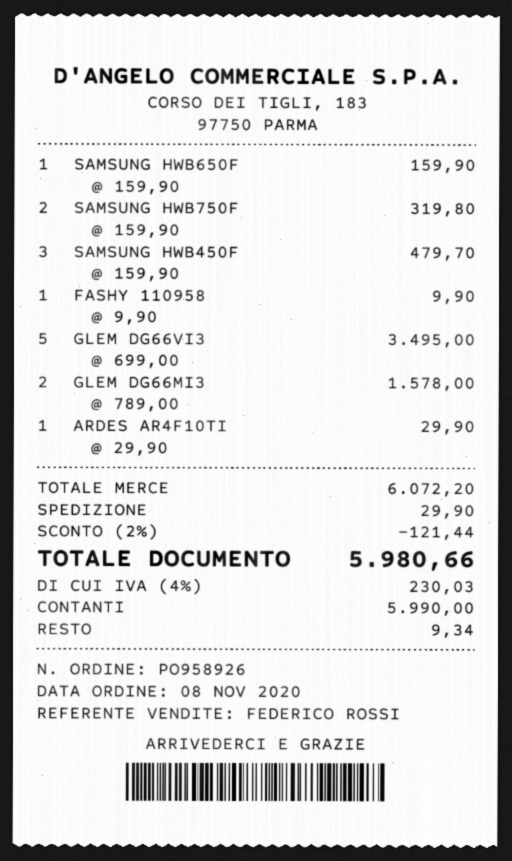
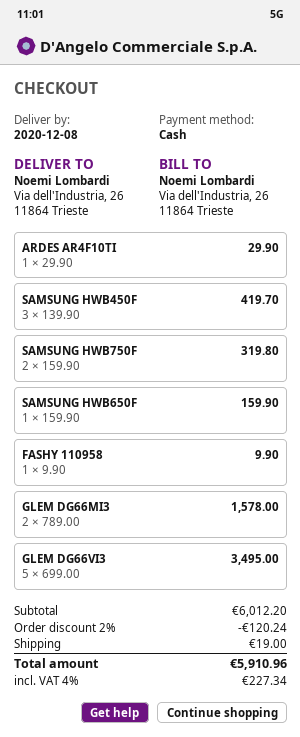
SAMSUNG HWB450F: 3 x 159.90 = 479.70 -> 3 x 139.90 = 419.70
subtotal: 6072.20 -> 6012.20
discount: 2% = 121.44 -> 2% = 120.24
shipping: 29.90 -> 19.00
tax: 4% = 230.03 -> 4% = 227.34
total: 5980.66 -> 5910.96

